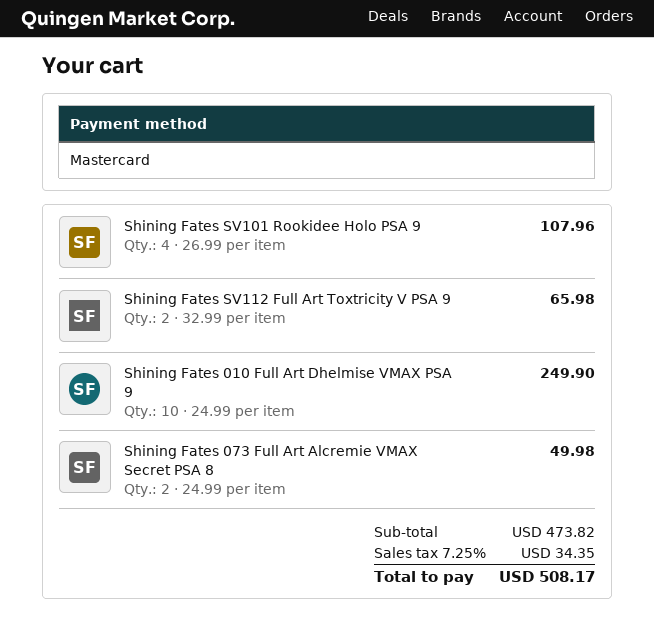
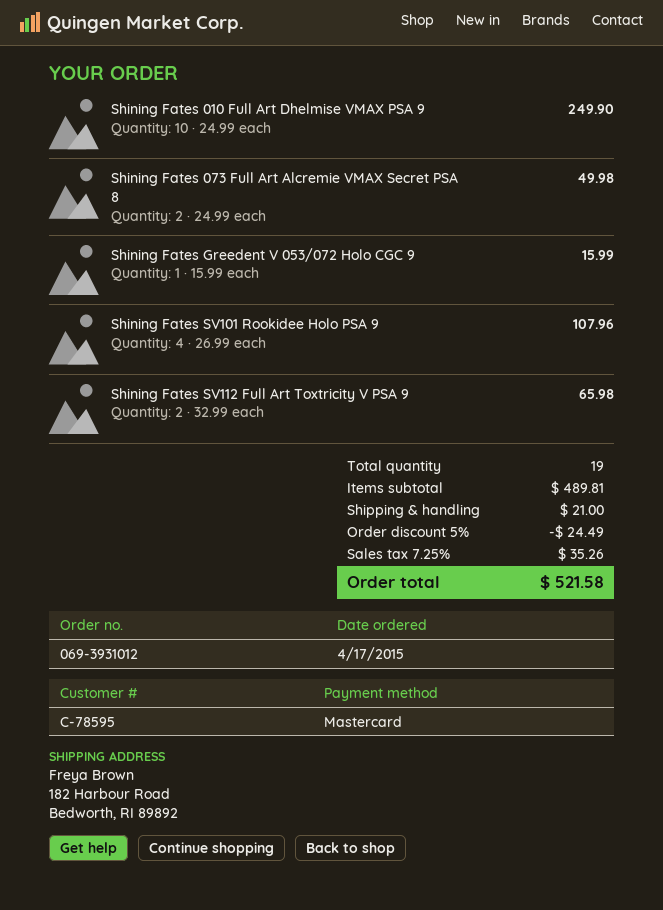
Shining Fates Greedent V 053/072 Holo CGC 9: none -> 1 x 15.99 = 15.99
subtotal: 473.82 -> 489.81
discount: none -> 5% = 24.49
shipping: none -> 21.00
tax: 7.25% = 34.35 -> 7.25% = 35.26
total: 508.17 -> 521.58

